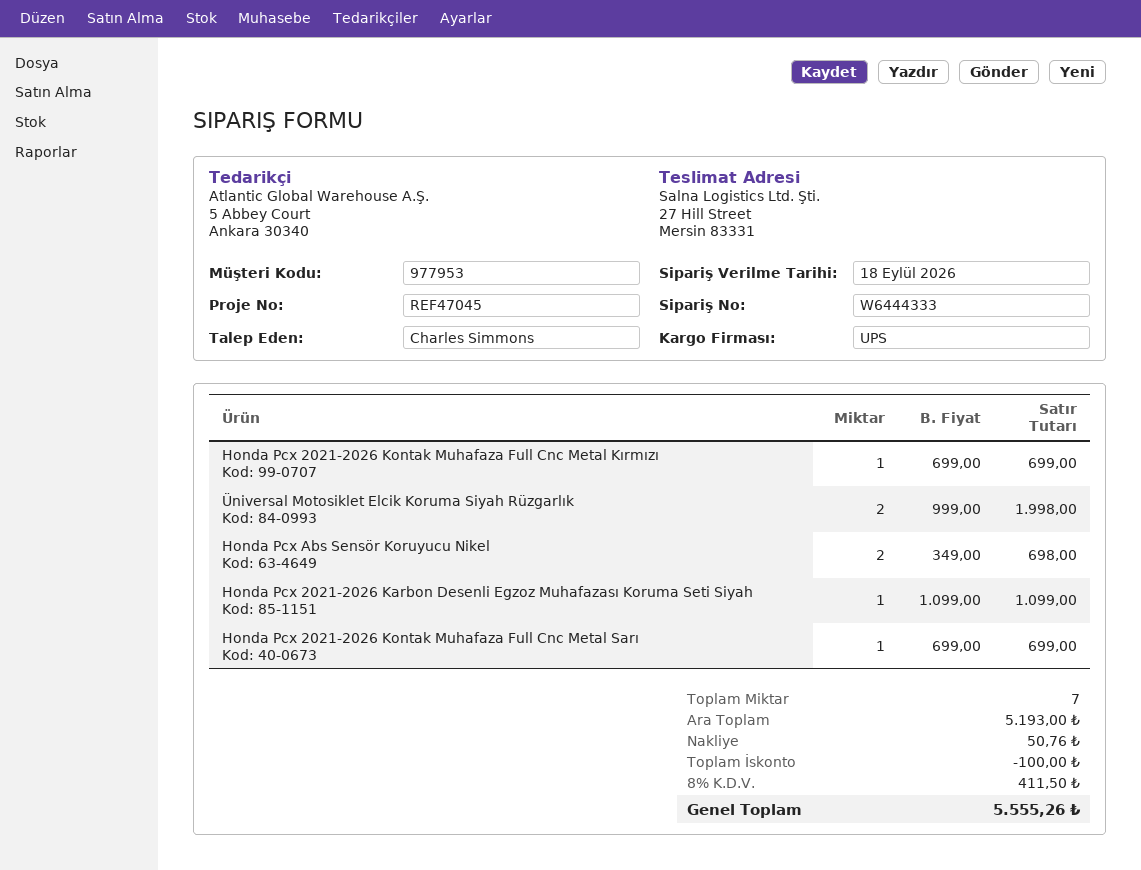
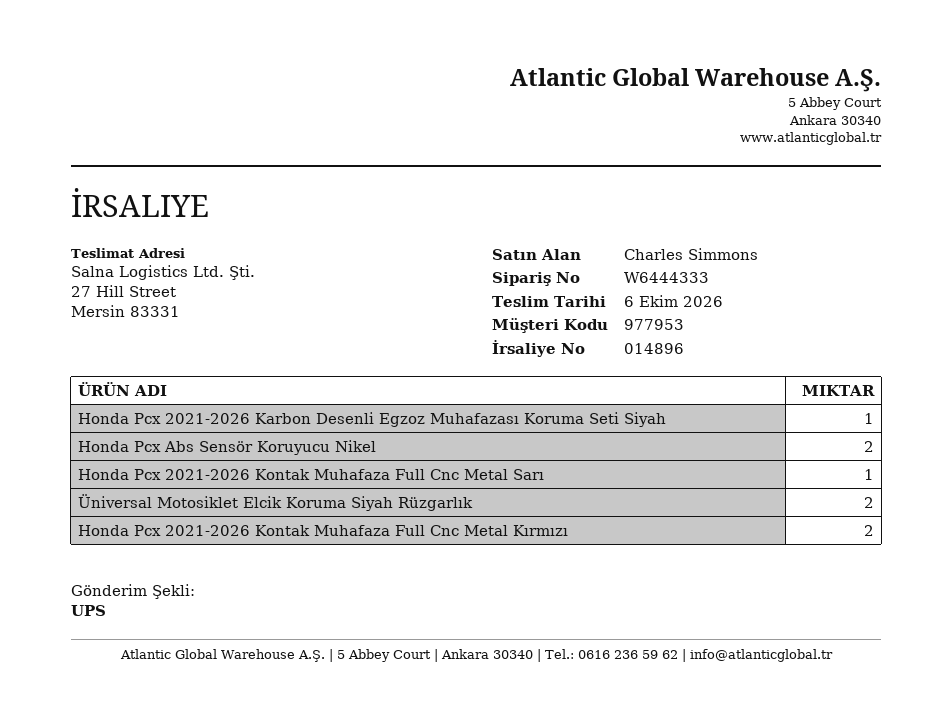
Honda Pcx 2021-2026 Kontak Muhafaza Full Cnc Metal Kırmızı: 1 -> 2

